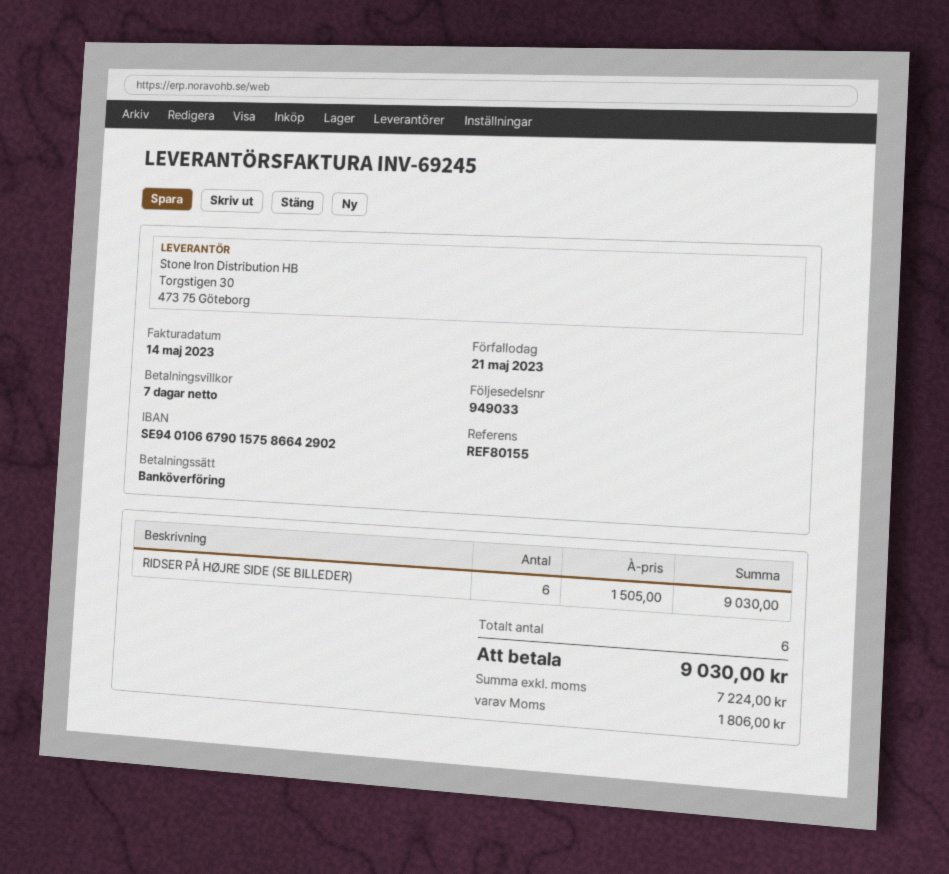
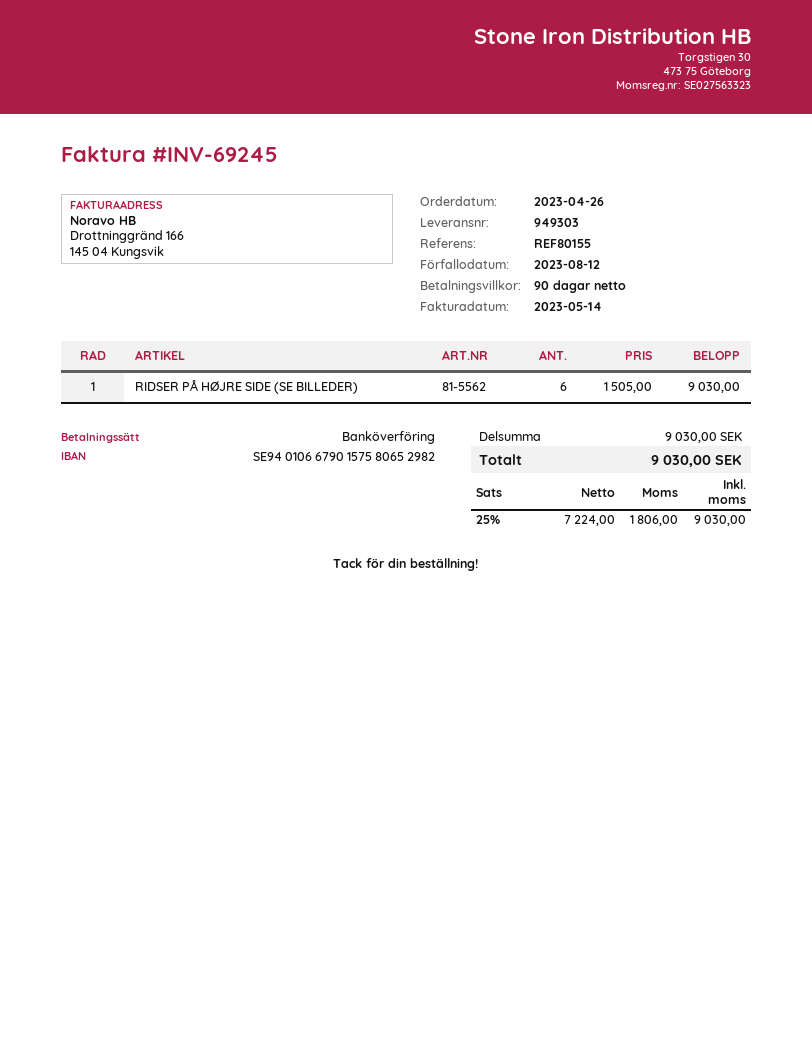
delivery note number: 949033 -> 949303
payment terms: 7 days -> 90 days
due date: 2023-05-21 -> 2023-08-12
bank account: SE9401066790157586642902 -> SE9401066790157580652982

